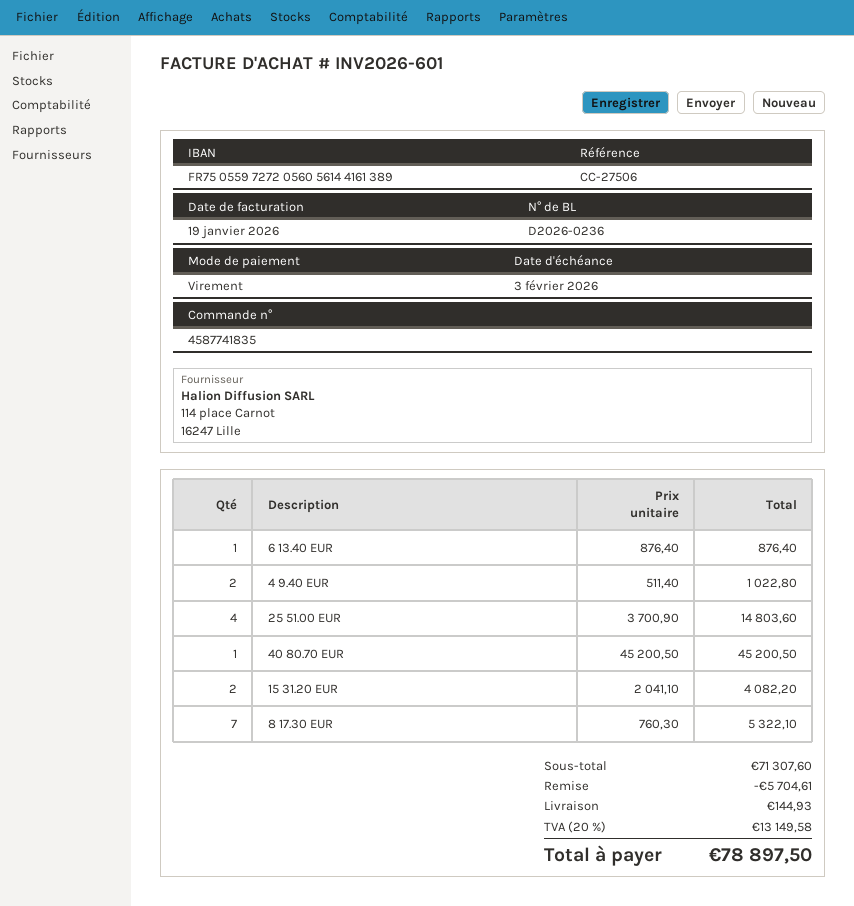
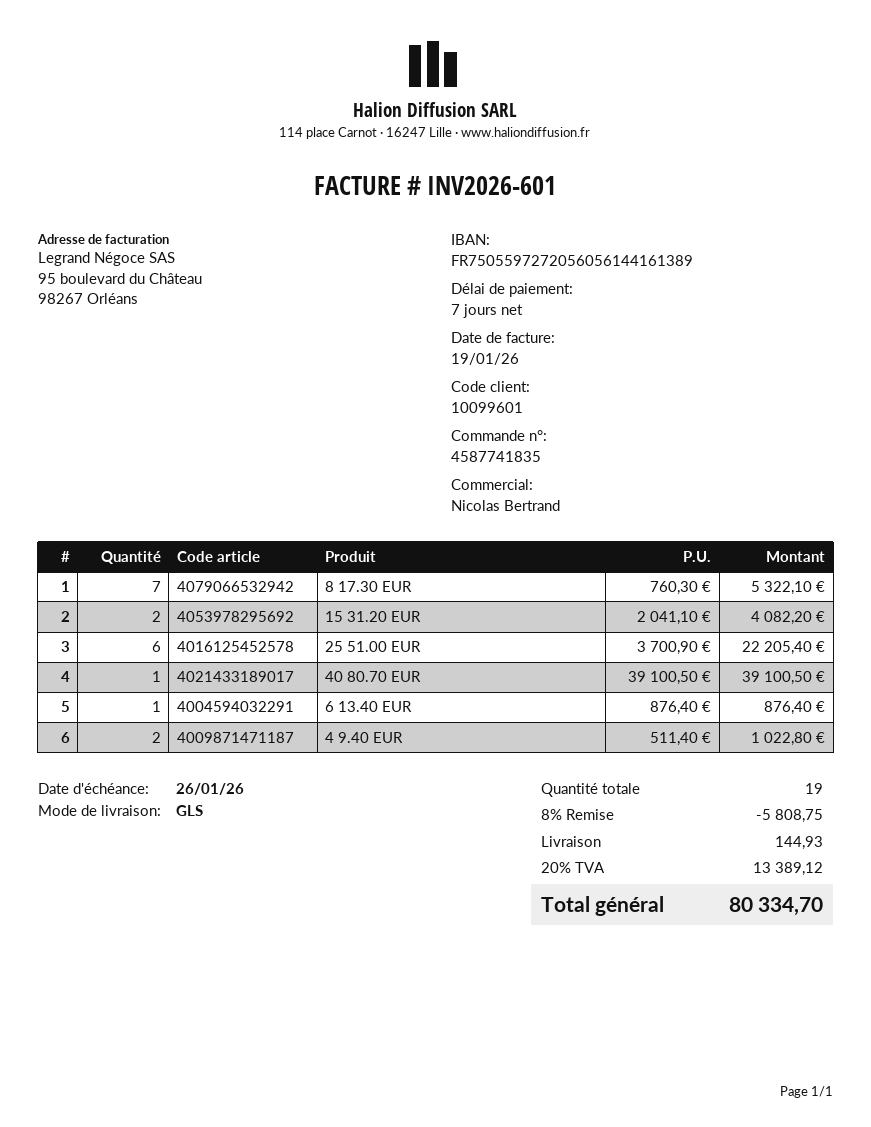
due date: 2026-02-03 -> 2026-01-26
25 51.00 EUR: 4 x 3700.90 = 14803.60 -> 6 x 3700.90 = 22205.40
40 80.70 EUR: 1 x 45200.50 = 45200.50 -> 1 x 39100.50 = 39100.50
discount: 5704.61 -> 5808.75
tax: 20% = 13149.58 -> 20% = 13389.12
total: 78897.50 -> 80334.70

